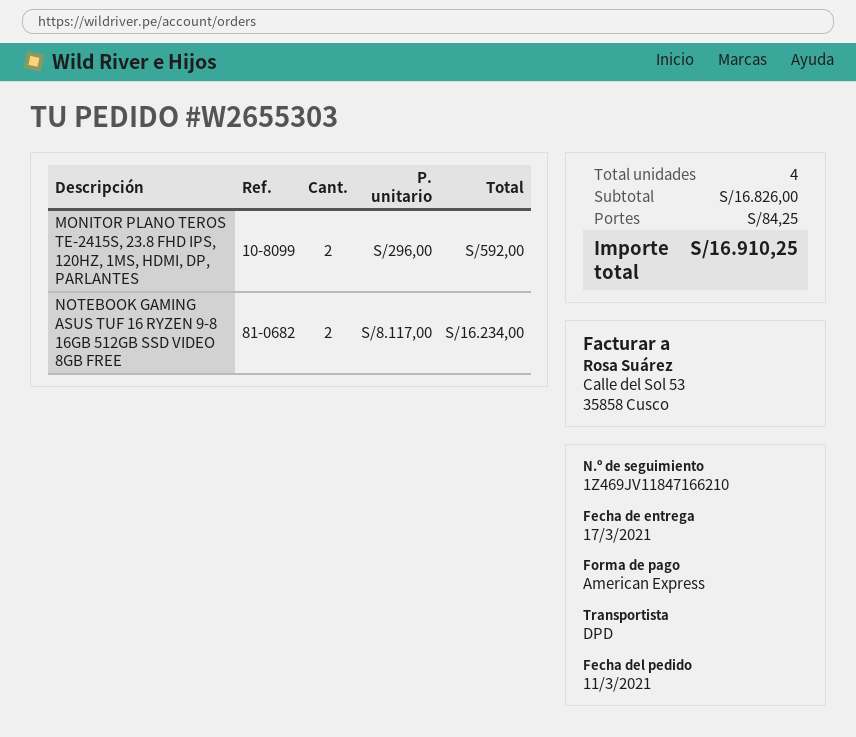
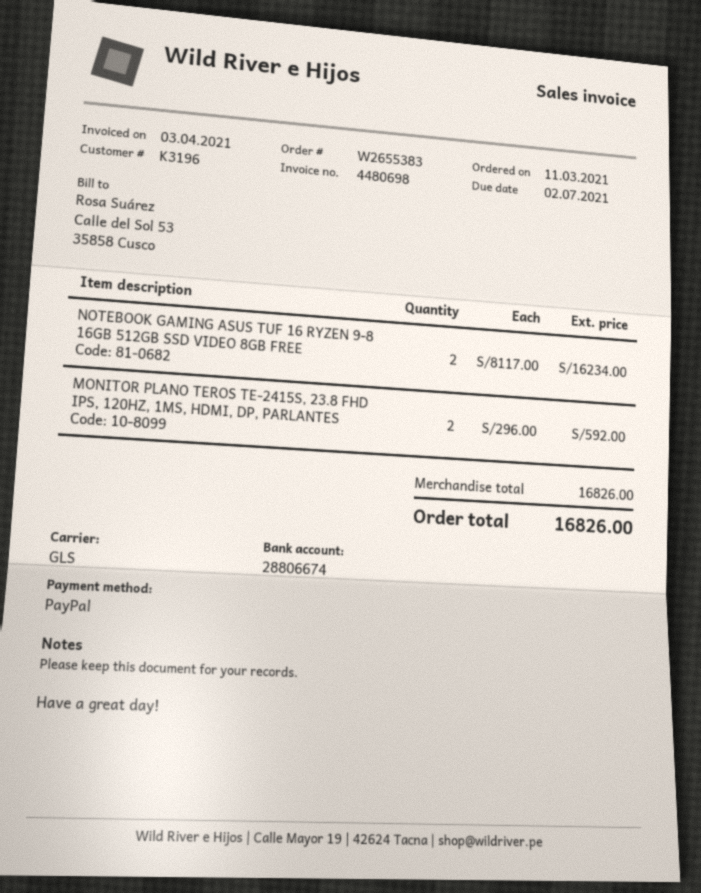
order number: W2655303 -> W2655383
payment method: American Express -> PayPal
shipping method: DPD -> GLS
shipping: 84.25 -> none
total: 16910.25 -> 16826.00

